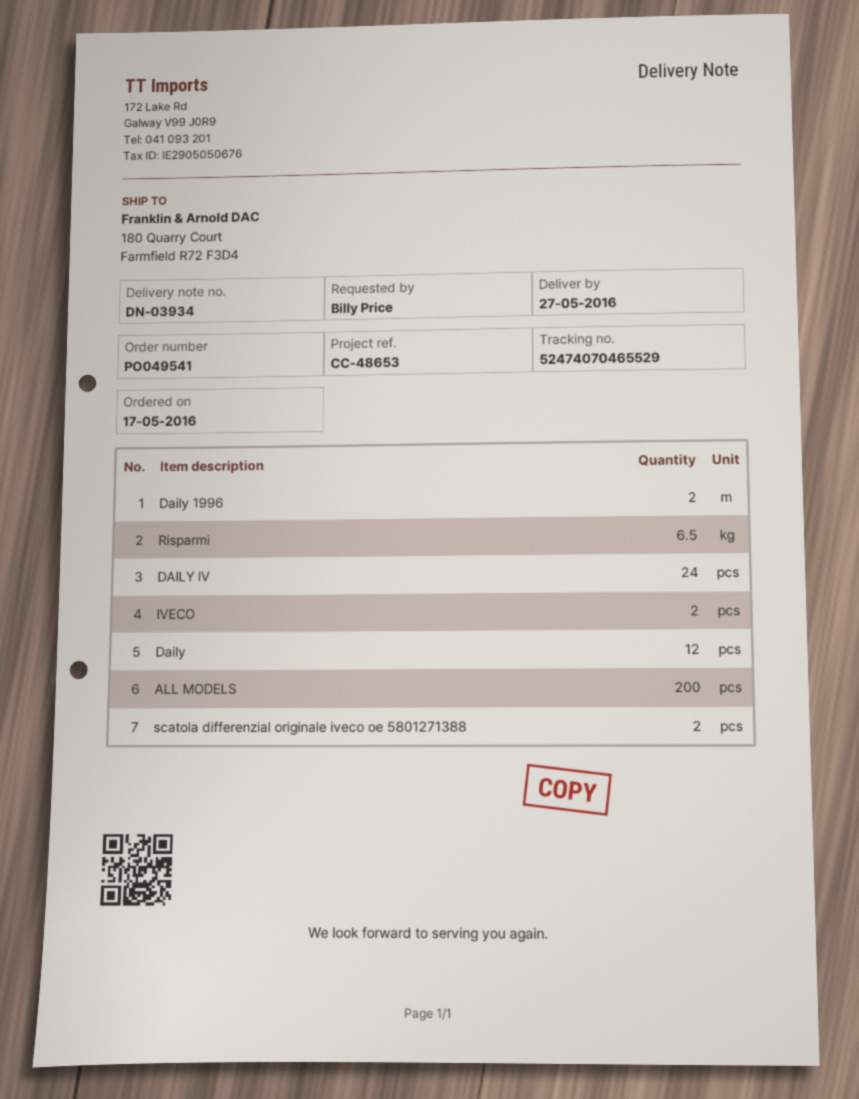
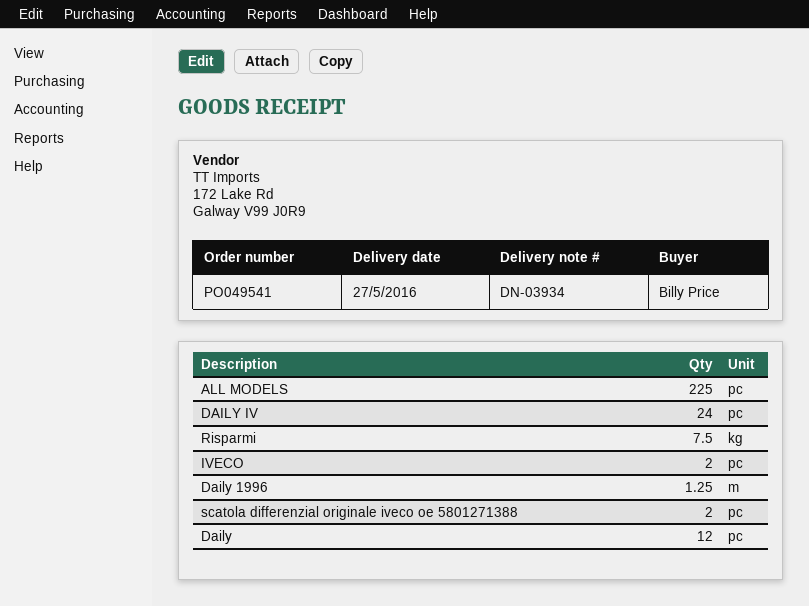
Daily 1996: 2 -> 1.25
Risparmi: 6.5 -> 7.5
ALL MODELS: 200 -> 225

